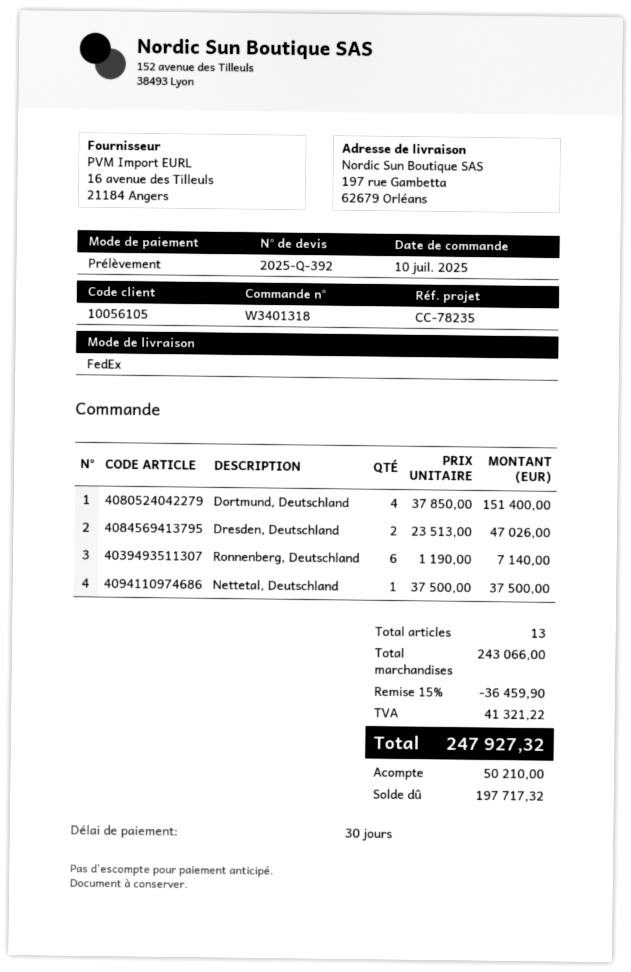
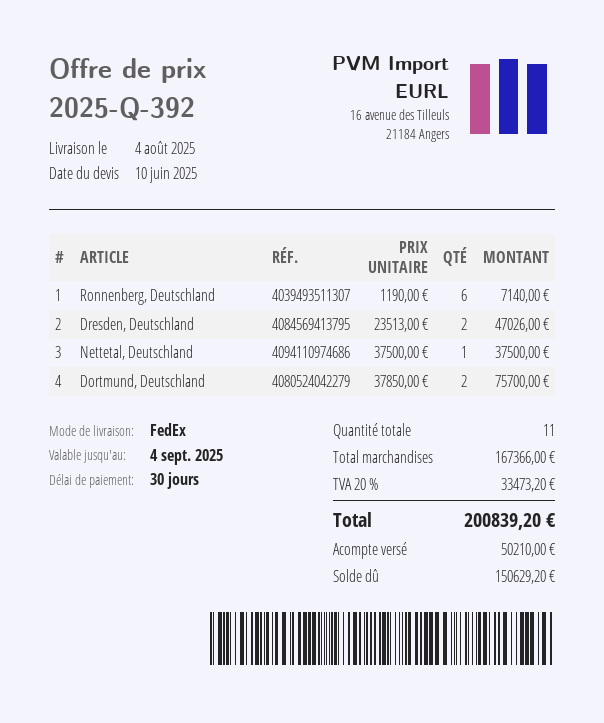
Dortmund, Deutschland: 4 x 37850.00 = 151400.00 -> 2 x 37850.00 = 75700.00
total quantity: 13 -> 11
subtotal: 243066.00 -> 167366.00
discount: 15% = 36459.90 -> none
tax: 41321.22 -> 33473.20
total: 247927.32 -> 200839.20
balance: 197717.32 -> 150629.20

